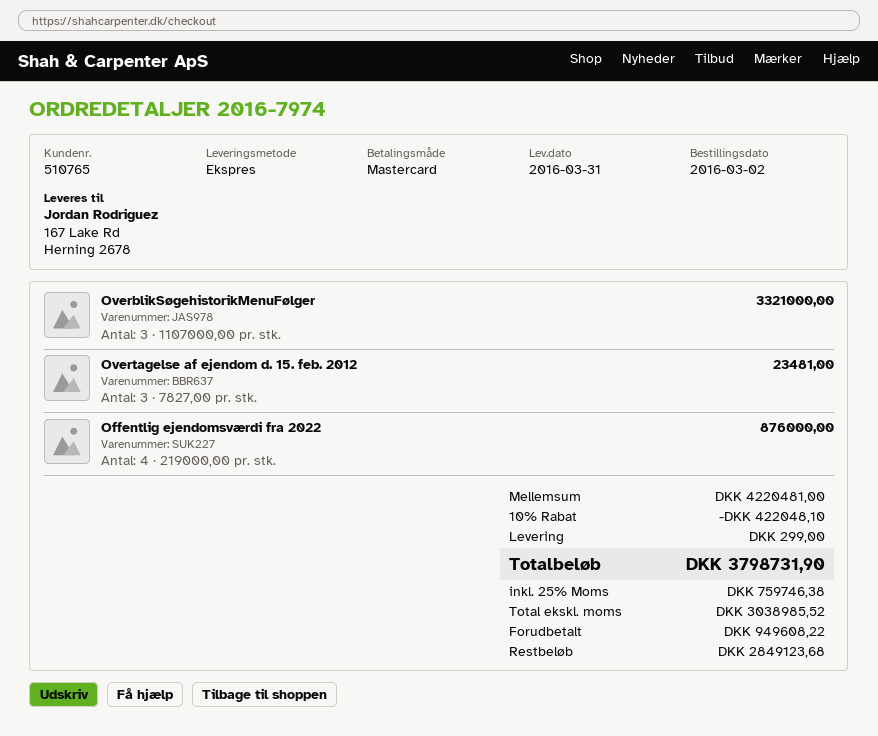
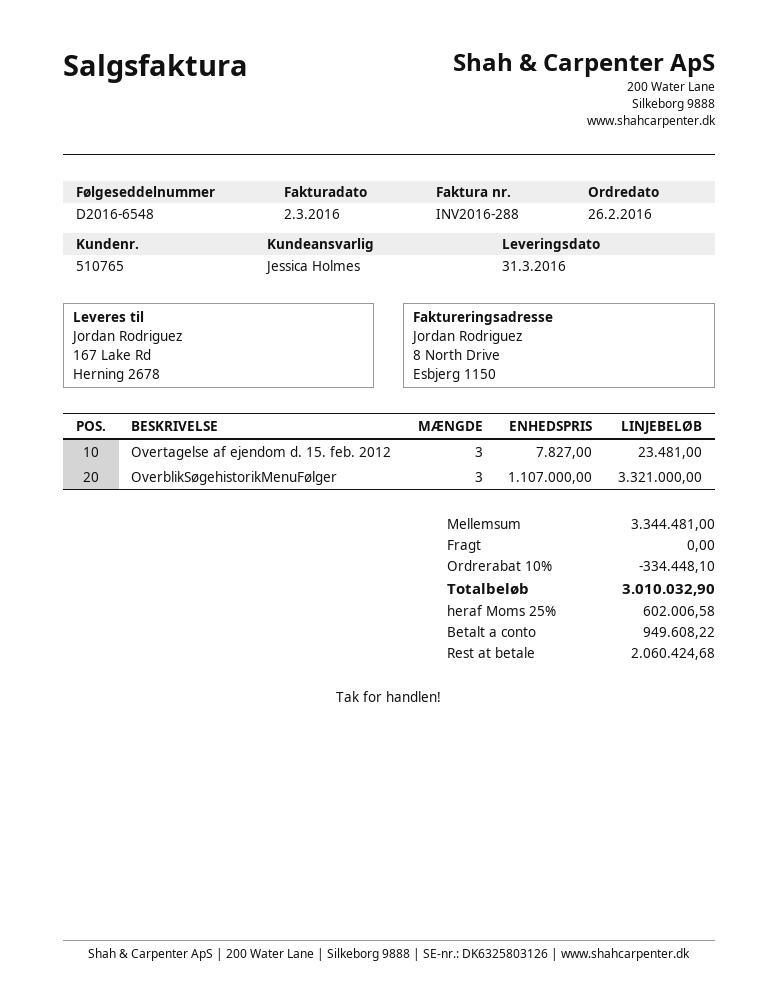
order date: 2016-03-02 -> 2016-02-26
Offentlig ejendomsværdi fra 2022: 4 x 219000.00 = 876000.00 -> none
subtotal: 4220481.00 -> 3344481.00
discount: 10% = 422048.10 -> 10% = 334448.10
shipping: 299.00 -> 0.00
tax: 25% = 759746.38 -> 25% = 602006.58
total: 3798731.90 -> 3010032.90
balance: 2849123.68 -> 2060424.68

